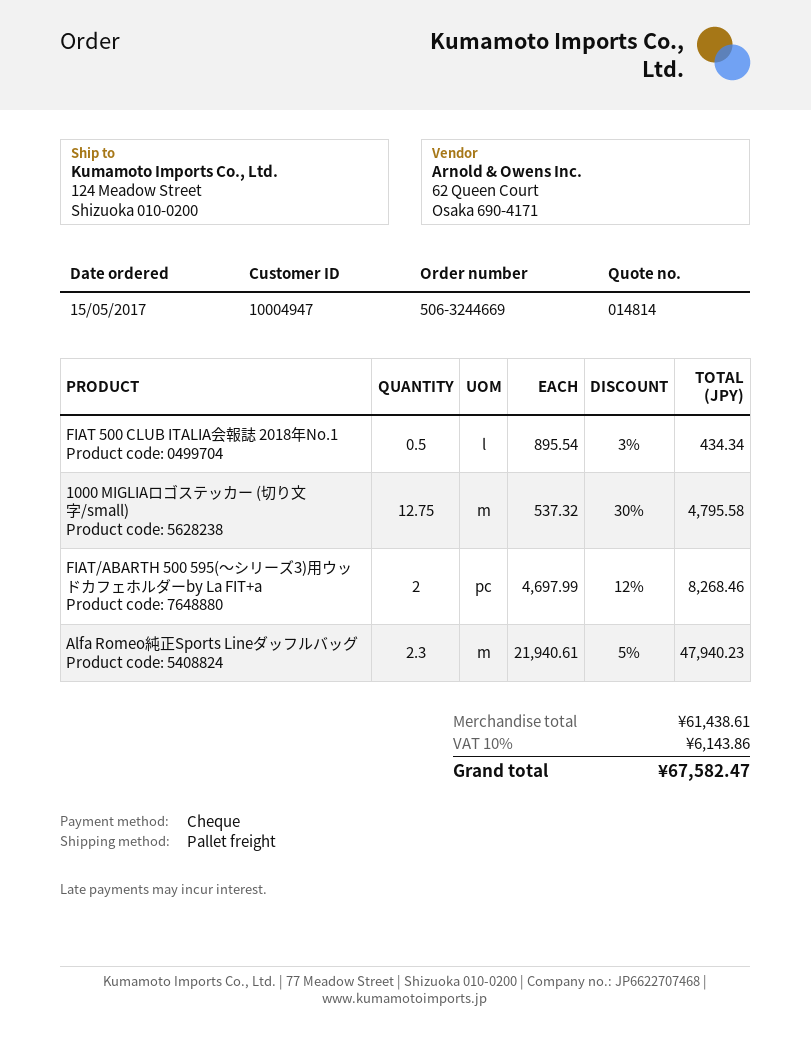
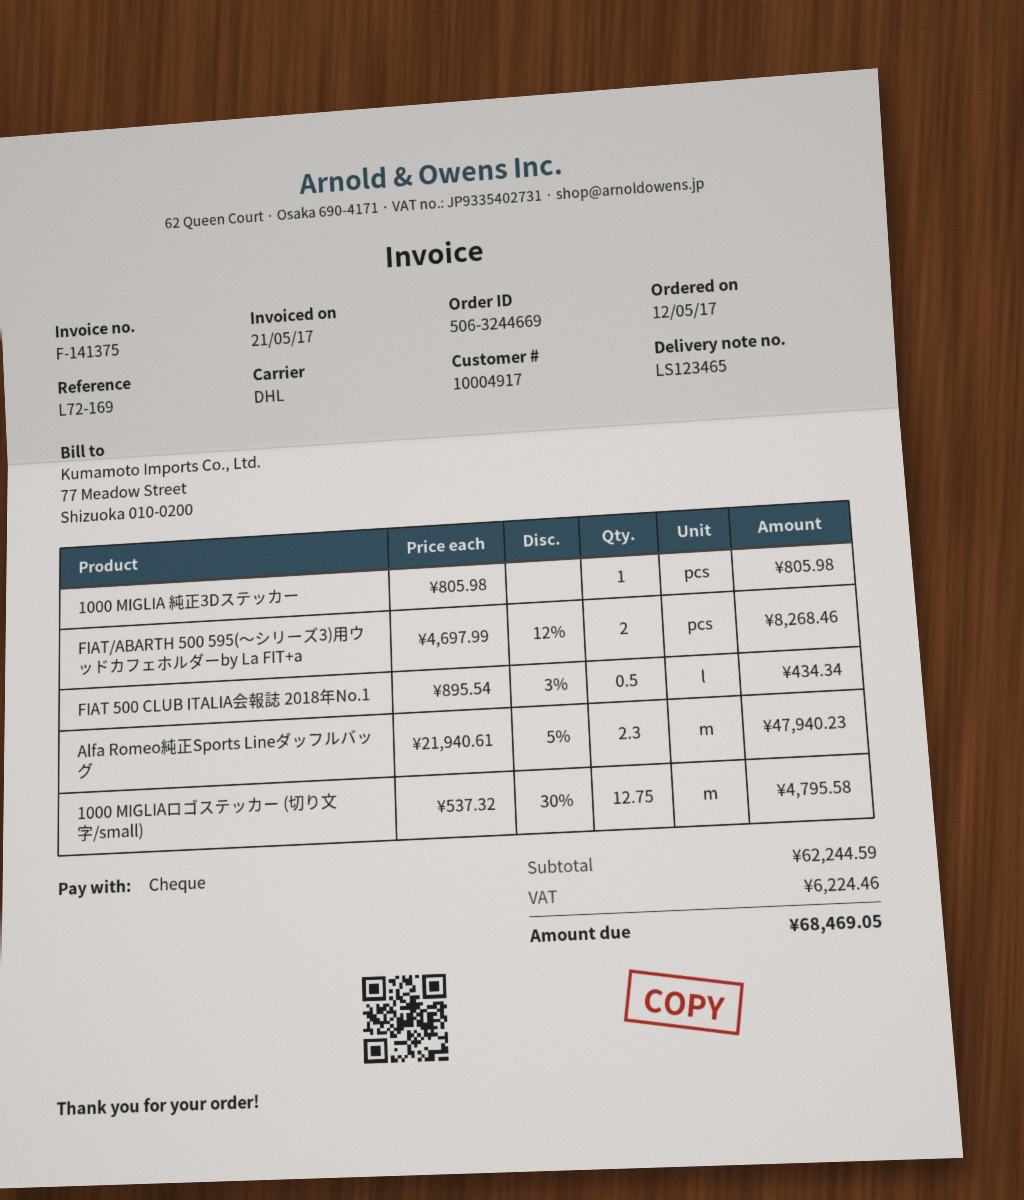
order date: 2017-05-15 -> 2017-05-12
customer number: 10004947 -> 10004917
shipping method: pallet freight -> DHL
1000 MIGLIA 純正3Dステッカー: none -> 1 x 805.98 = 805.98
subtotal: 61438.61 -> 62244.59
tax: 6143.86 -> 6224.46
total: 67582.47 -> 68469.05

